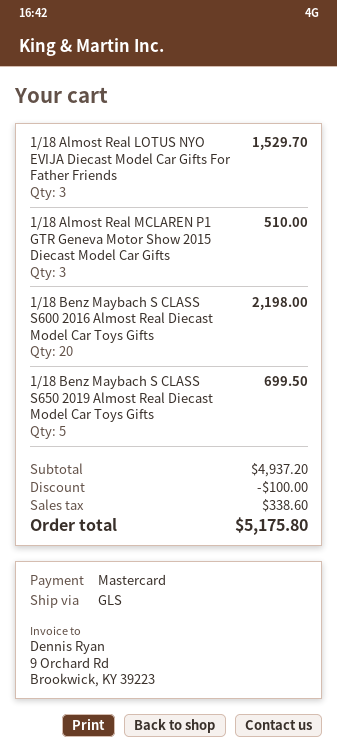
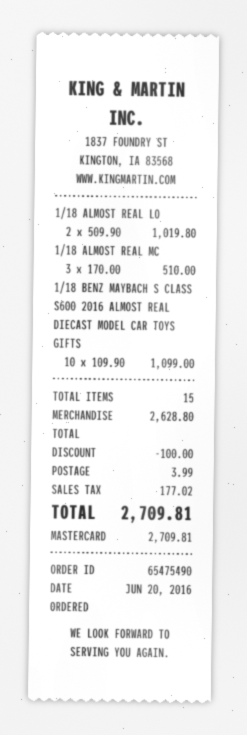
1/18 Almost Real LOTUS NYO EVIJA Diecast Model Car Gifts For Father Friends: 3 for 1529.70 -> 2 for 1019.80
1/18 Benz Maybach S CLASS S600 2016 Almost Real Diecast Model Car Toys Gifts: 20 for 2198.00 -> 10 for 1099.00
1/18 Benz Maybach S CLASS S650 2019 Almost Real Diecast Model Car Toys Gifts: 5 for 699.50 -> none
subtotal: 4937.20 -> 2628.80
shipping: none -> 3.99
tax: 338.60 -> 177.02
total: 5175.80 -> 2709.81

